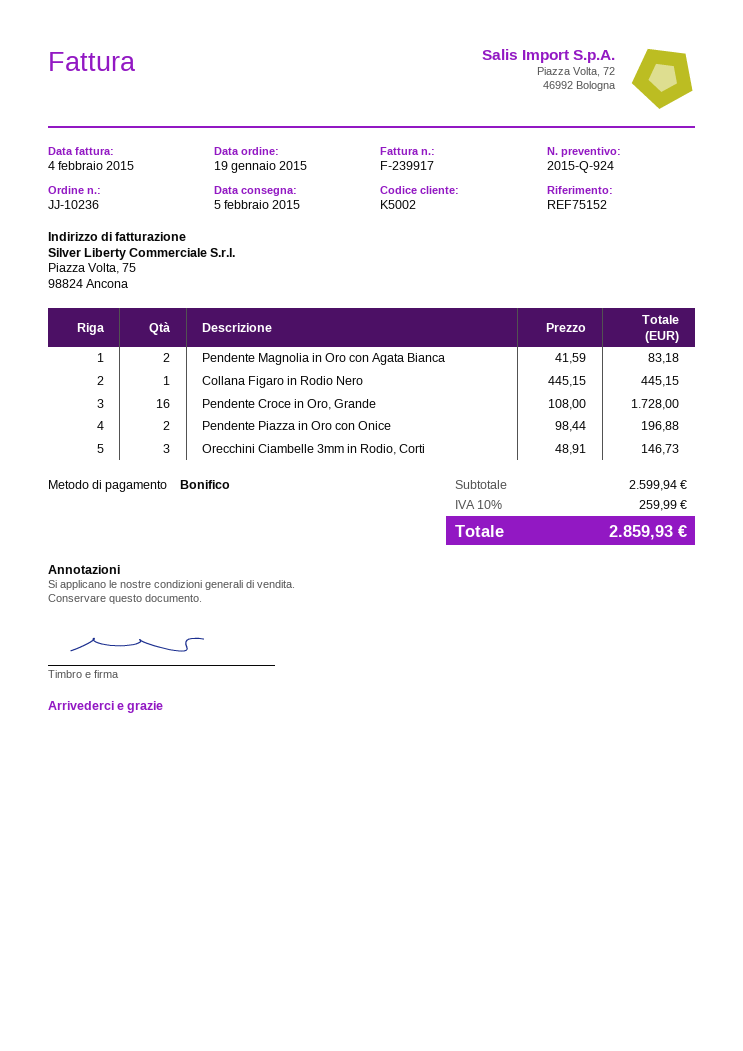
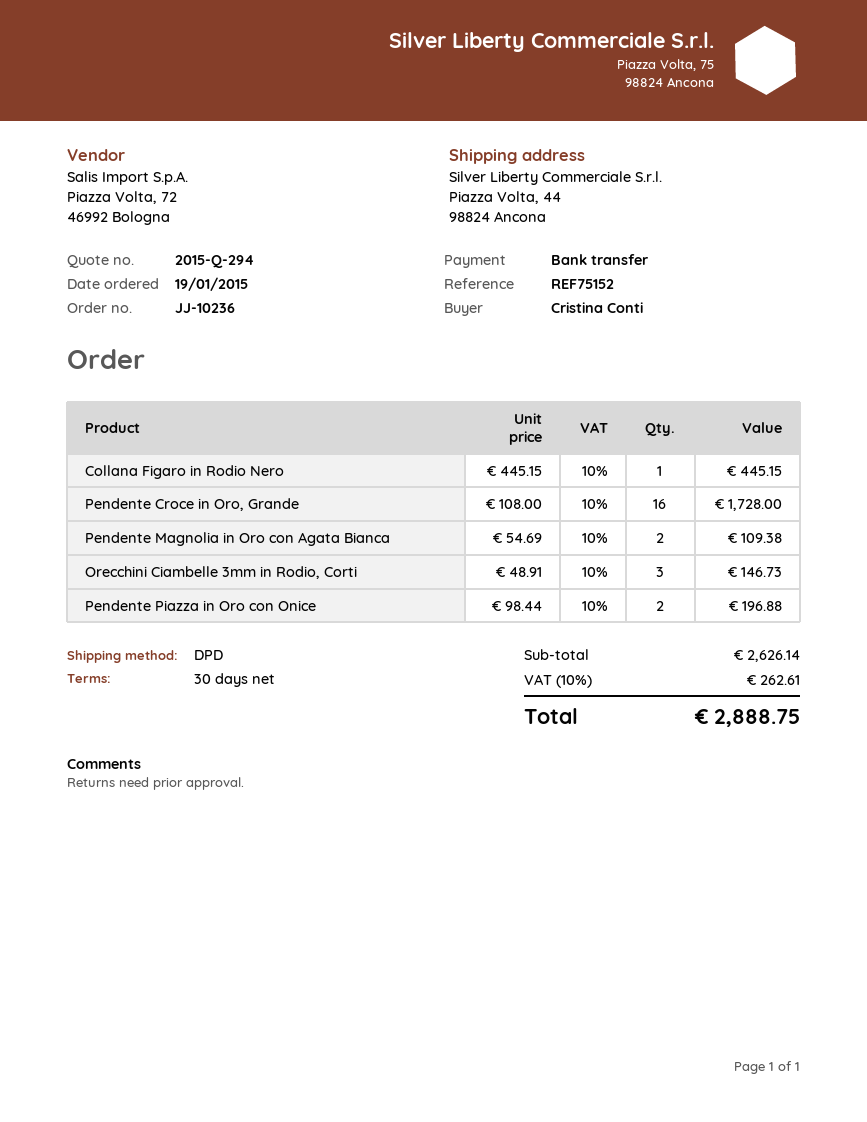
quote number: 2015-Q-924 -> 2015-Q-294
Pendente Magnolia in Oro con Agata Bianca: 2 x 41.59 = 83.18 -> 2 x 54.69 = 109.38
subtotal: 2599.94 -> 2626.14
tax: 10% = 259.99 -> 10% = 262.61
total: 2859.93 -> 2888.75

